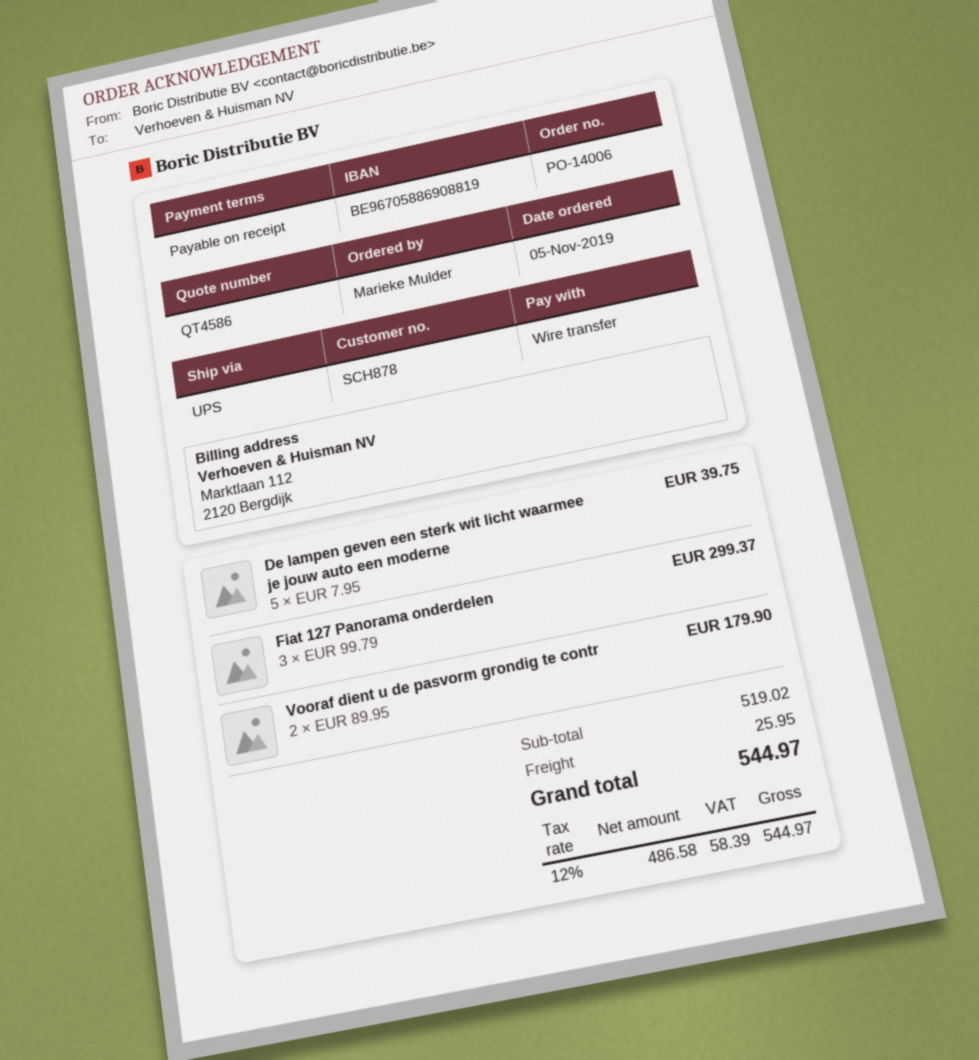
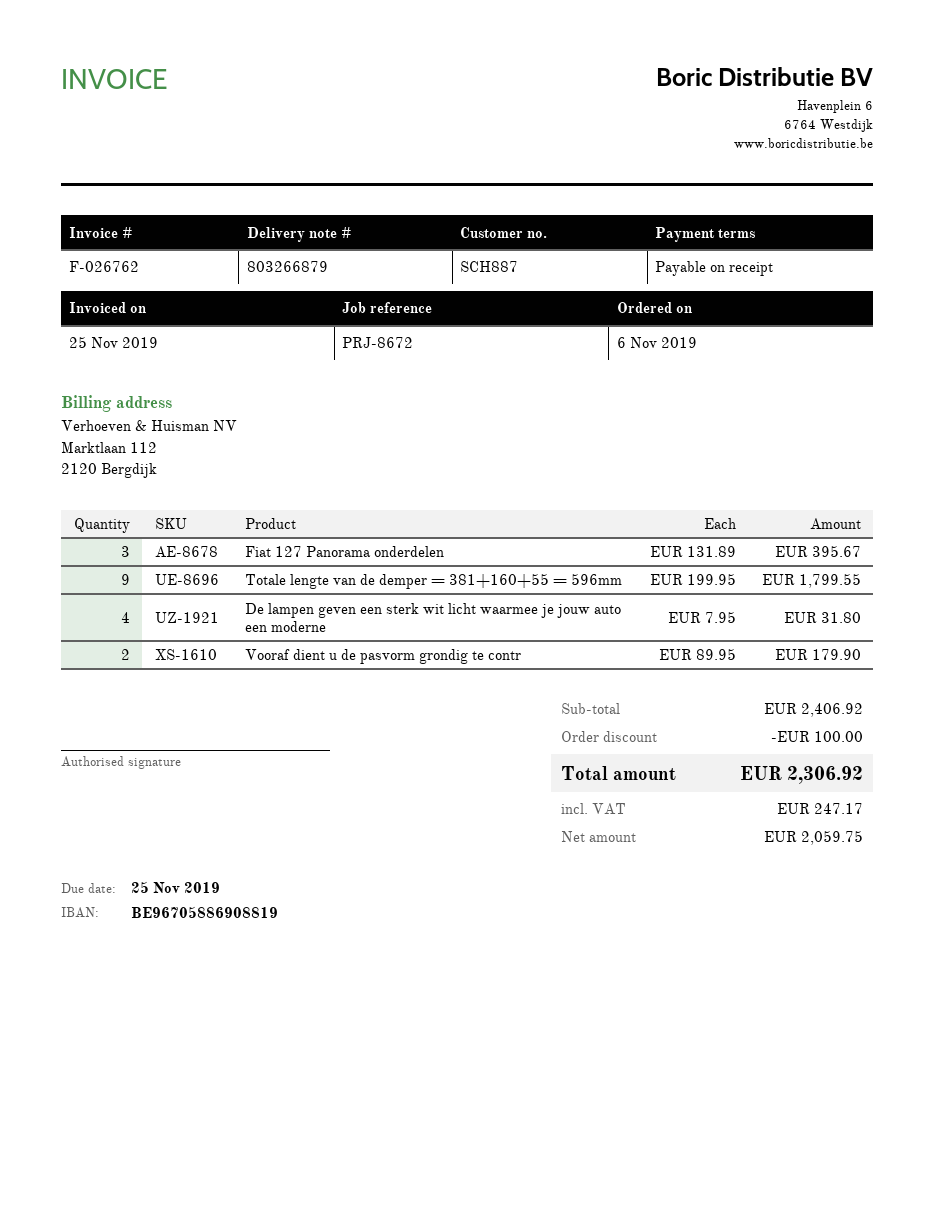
order date: 2019-11-05 -> 2019-11-06
customer number: SCH878 -> SCH887
De lampen geven een sterk wit licht waarmee je jouw auto een moderne: 5 x 7.95 = 39.75 -> 4 x 7.95 = 31.80
Fiat 127 Panorama onderdelen: 3 x 99.79 = 299.37 -> 3 x 131.89 = 395.67
Totale lengte van de demper = 381+160+55 = 596mm: none -> 9 x 199.95 = 1799.55
subtotal: 519.02 -> 2406.92
discount: none -> 100.00
shipping: 25.95 -> none
net: 486.58 -> 2059.75
tax: 58.39 -> 247.17
total: 544.97 -> 2306.92

